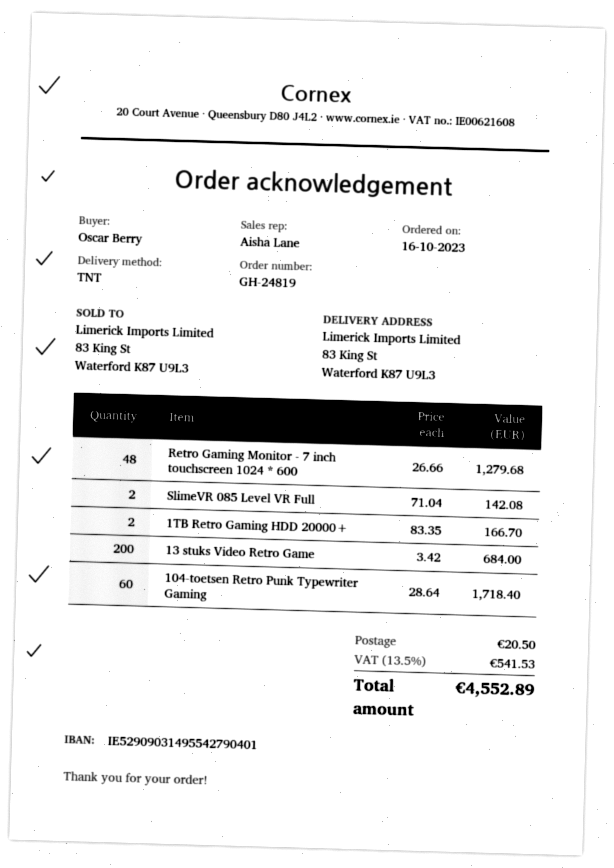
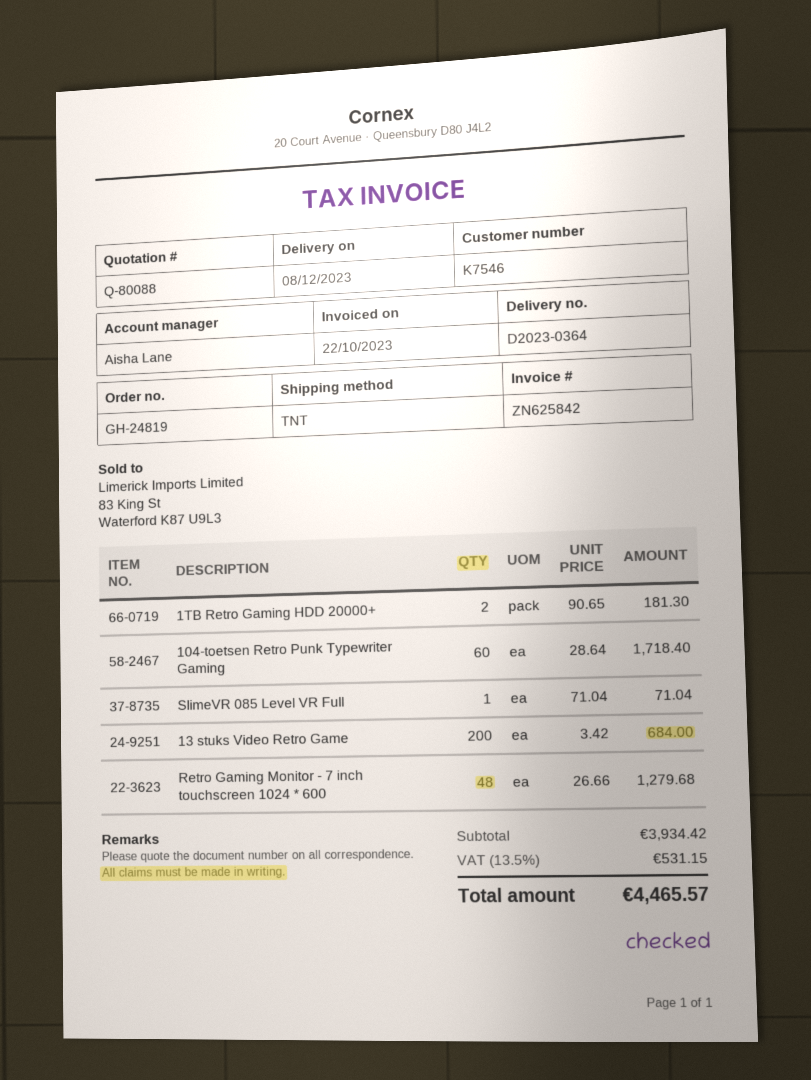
SlimeVR 085 Level VR Full: 2 x 71.04 = 142.08 -> 1 x 71.04 = 71.04
1TB Retro Gaming HDD 20000+: 2 x 83.35 = 166.70 -> 2 x 90.65 = 181.30
shipping: 20.50 -> none
tax: 13.5% = 541.53 -> 13.5% = 531.15
total: 4552.89 -> 4465.57

